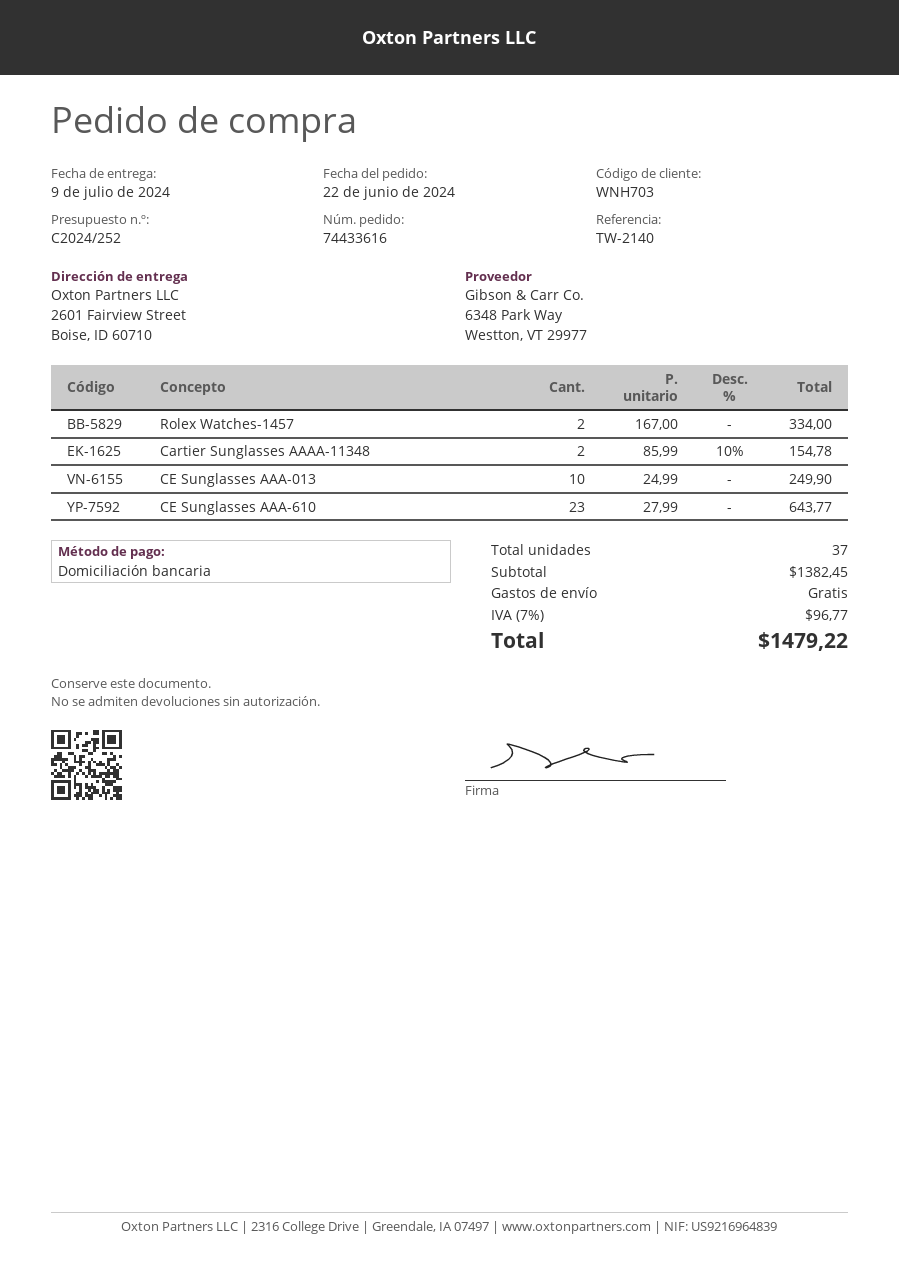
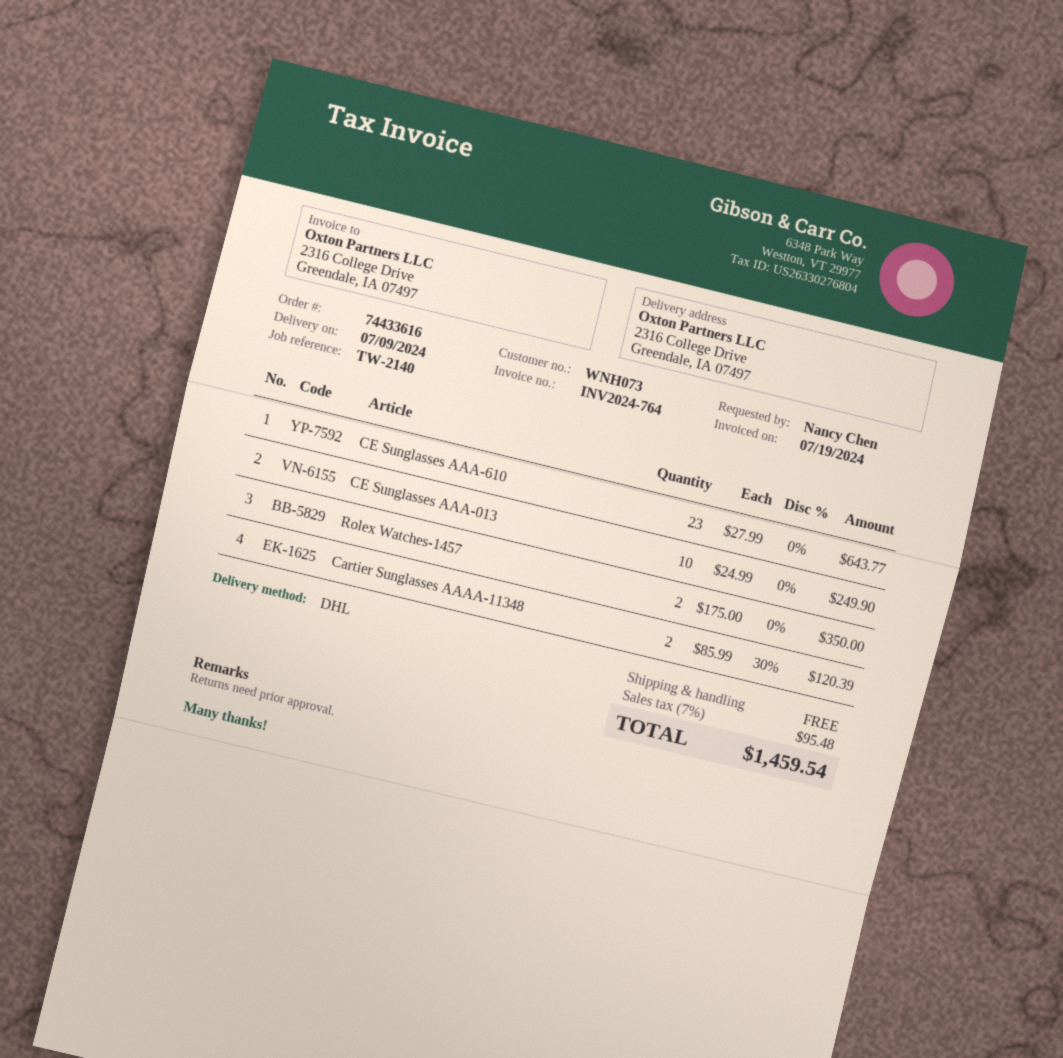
customer number: WNH703 -> WNH073
ship to: 2601 Fairview Street, Boise, ID 60710 -> 2316 College Drive, Greendale, IA 07497
Rolex Watches-1457: 2 x 167.00 = 334.00 -> 2 x 175.00 = 350.00
Cartier Sunglasses AAAA-11348: 2 x 85.99 - 10% = 154.78 -> 2 x 85.99 - 30% = 120.39
tax: 7% = 96.77 -> 7% = 95.48
total: 1479.22 -> 1459.54

